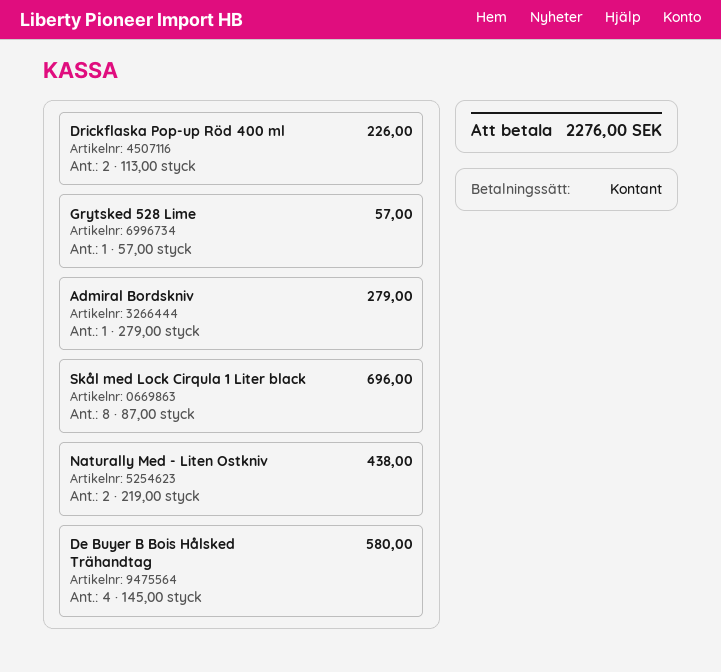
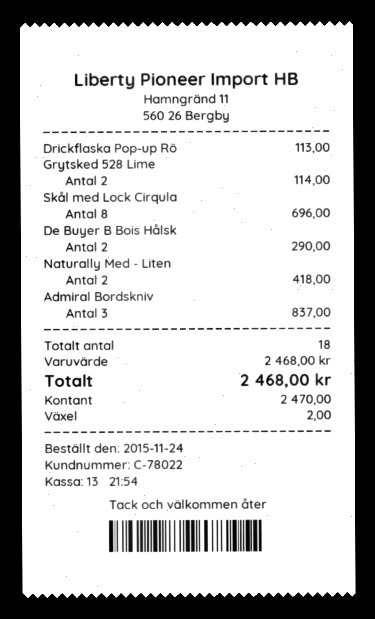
Drickflaska Pop-up Röd 400 ml: 2 for 226.00 -> 1 for 113.00
Grytsked 528 Lime: 1 for 57.00 -> 2 for 114.00
Admiral Bordskniv: 1 for 279.00 -> 3 for 837.00
Naturally Med - Liten Ostkniv: 2 for 438.00 -> 2 for 418.00
De Buyer B Bois Hålsked Trähandtag: 4 for 580.00 -> 2 for 290.00
total: 2276.00 -> 2468.00

